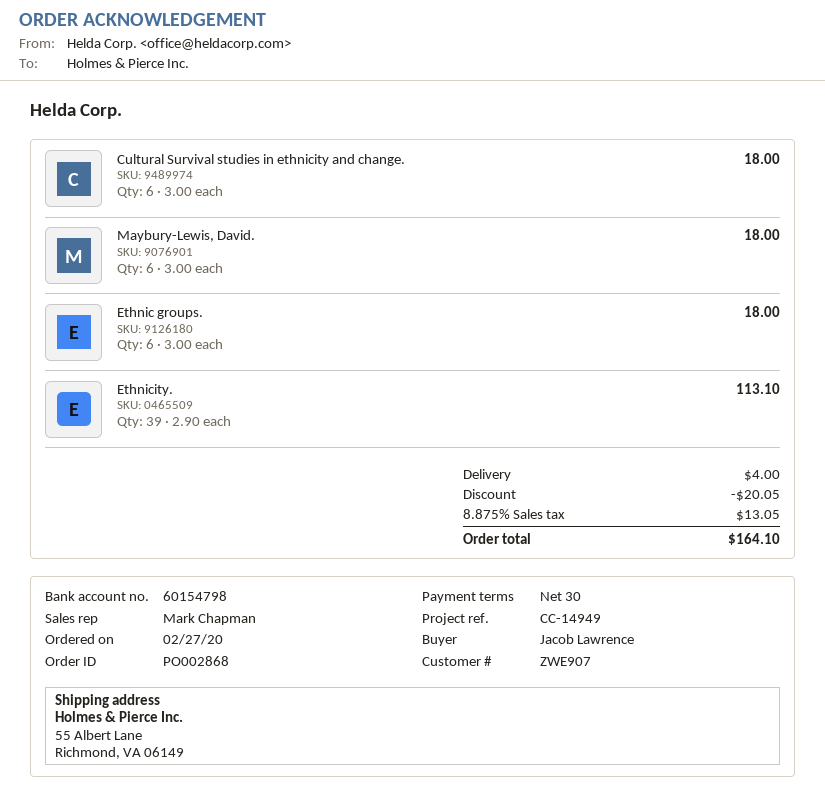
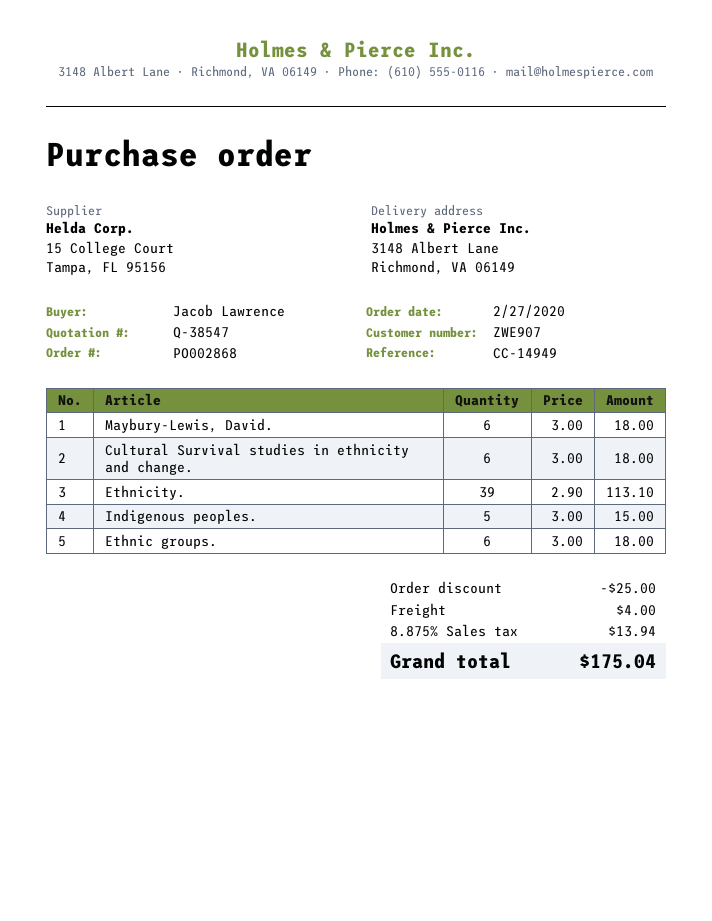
ship to: 55 Albert Lane, Richmond, VA 06149 -> 3148 Albert Lane, Richmond, VA 06149
Indigenous peoples.: none -> 5 x 3.00 = 15.00
discount: 20.05 -> 25.00
tax: 8.875% = 13.05 -> 8.875% = 13.94
total: 164.10 -> 175.04

